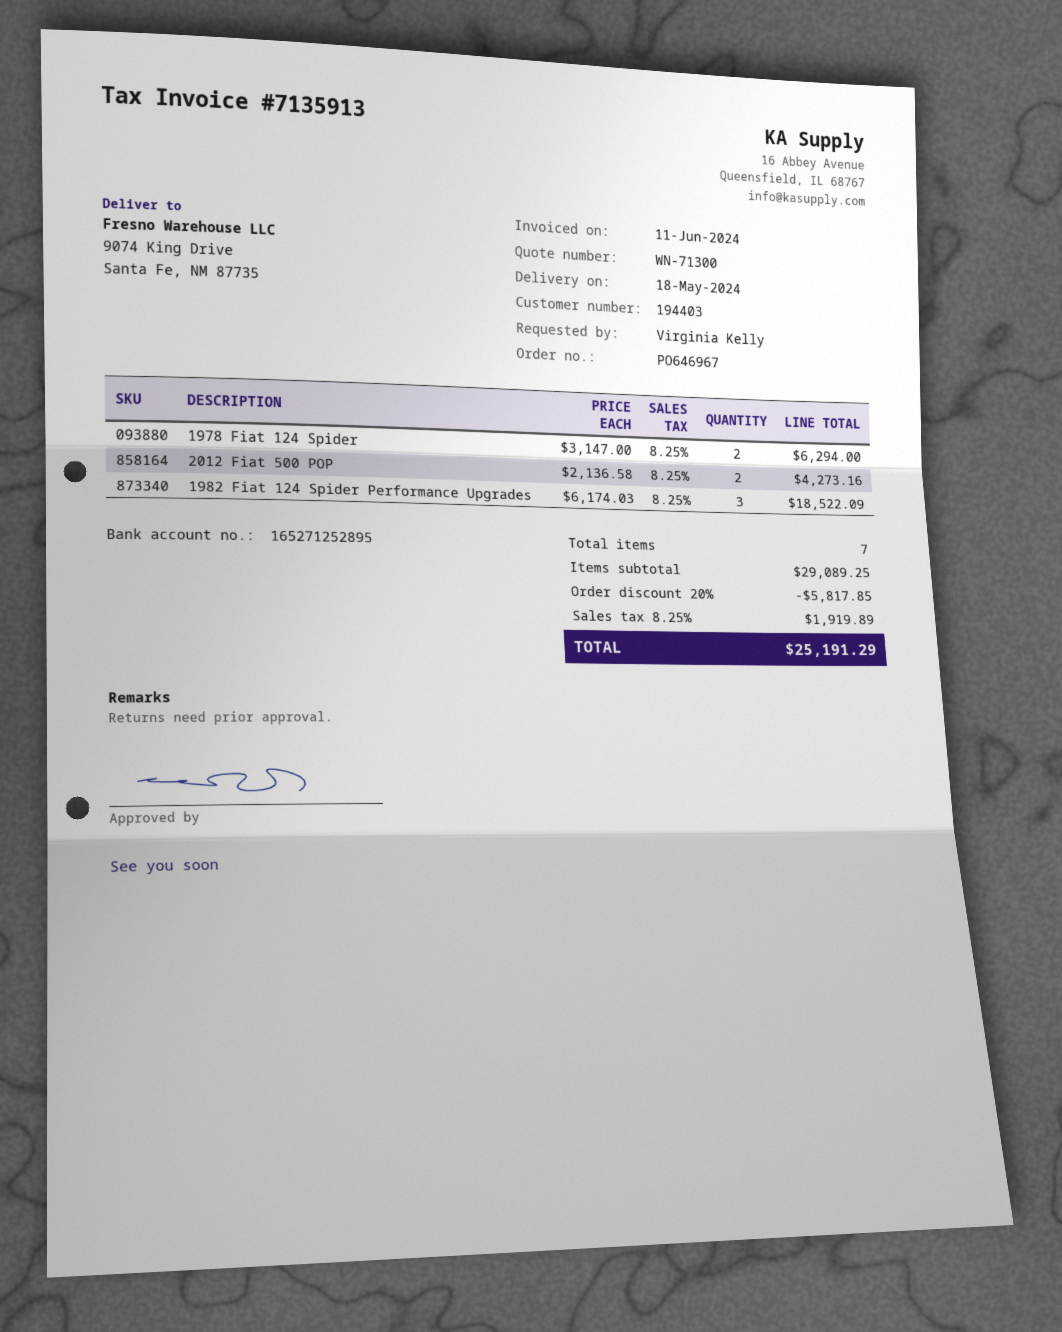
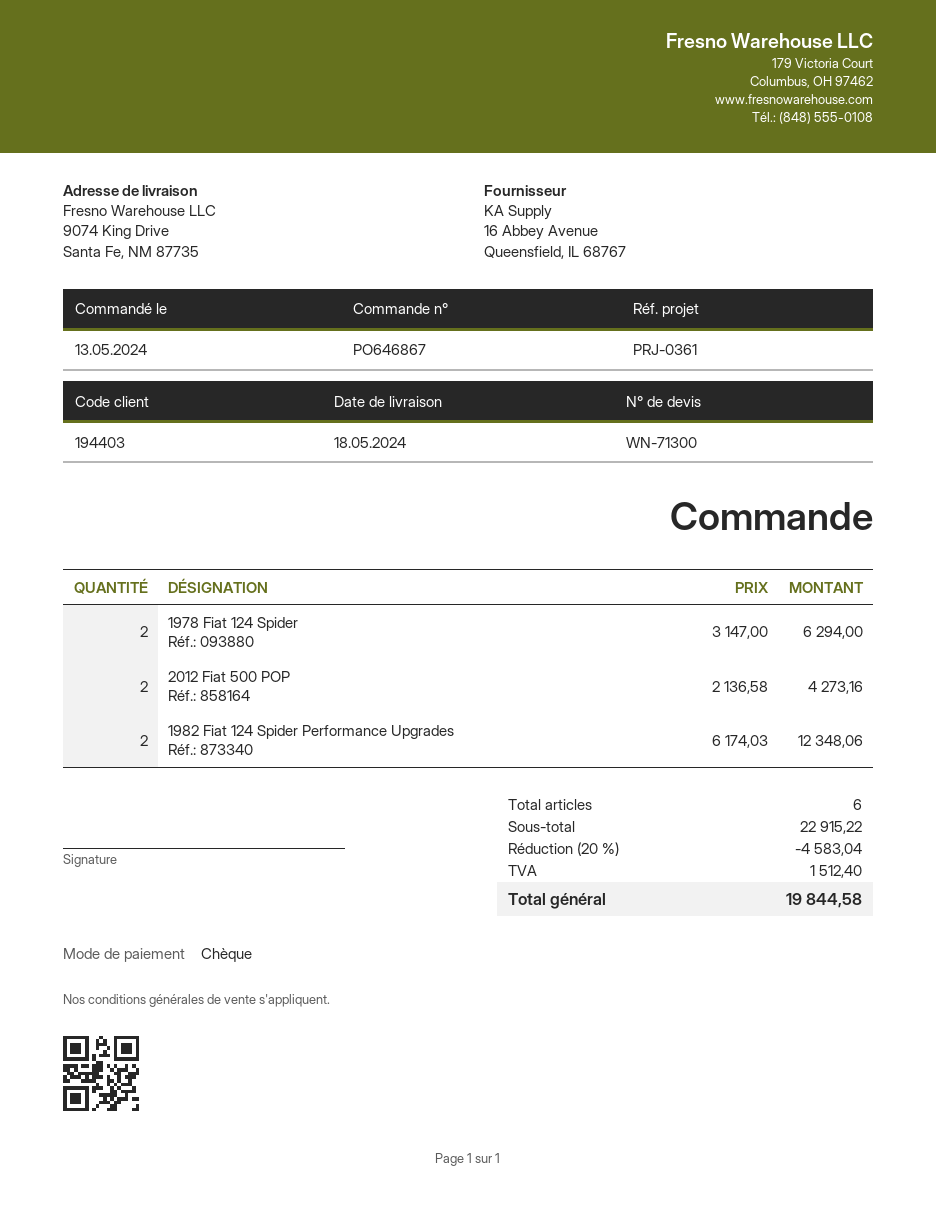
order number: PO646967 -> PO646867
1982 Fiat 124 Spider Performance Upgrades: 3 x 6174.03 = 18522.09 -> 2 x 6174.03 = 12348.06
total quantity: 7 -> 6
subtotal: 29089.25 -> 22915.22
discount: 20% = 5817.85 -> 20% = 4583.04
tax: 1919.89 -> 1512.40
total: 25191.29 -> 19844.58

